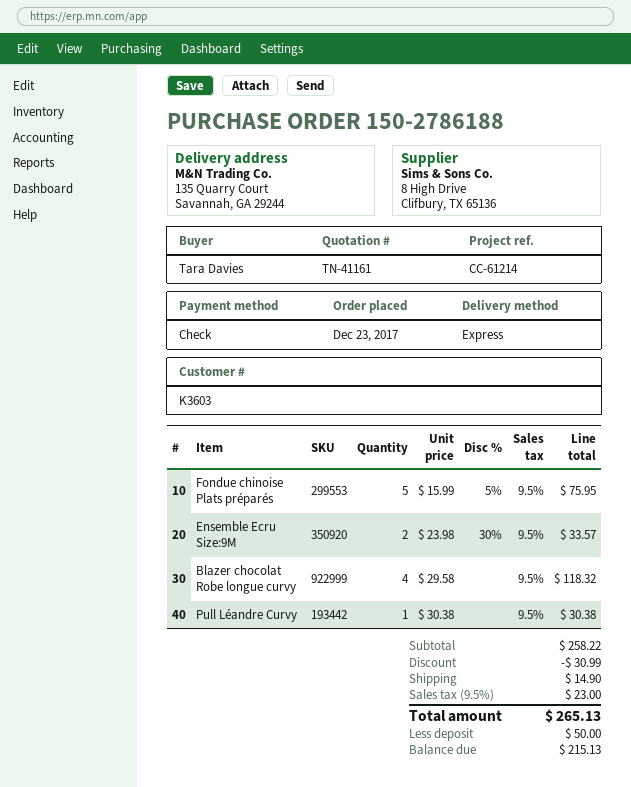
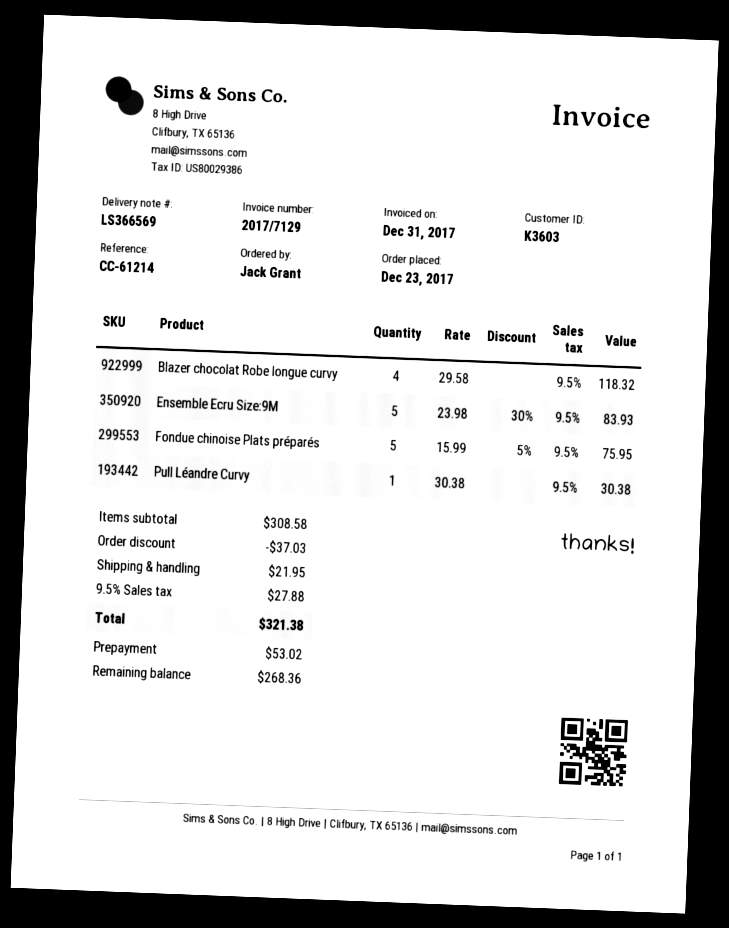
ordered by: Tara Davies -> Jack Grant
Ensemble Ecru Size:9M: 2 x 23.98 - 30% = 33.57 -> 5 x 23.98 - 30% = 83.93
subtotal: 258.22 -> 308.58
discount: 30.99 -> 37.03
shipping: 14.90 -> 21.95
tax: 9.5% = 23.00 -> 9.5% = 27.88
total: 265.13 -> 321.38
deposit: 50.00 -> 53.02
balance: 215.13 -> 268.36

